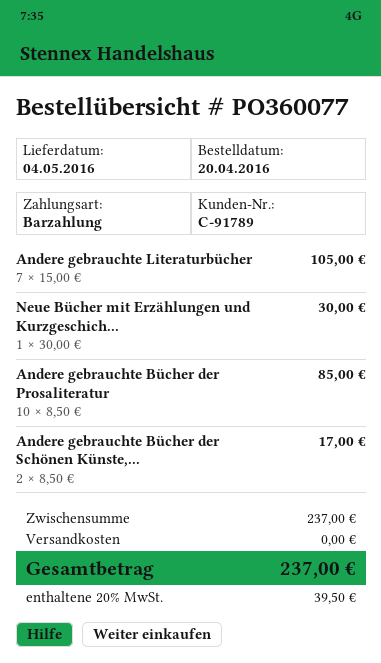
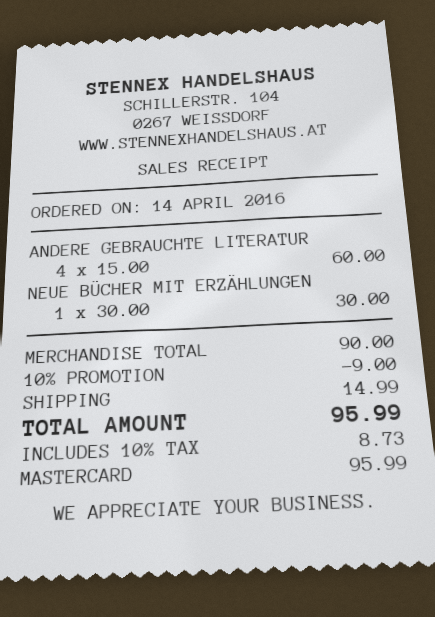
order date: 2016-04-20 -> 2016-04-14
payment method: cash -> Mastercard
Andere gebrauchte Literaturbücher: 7 x 15.00 = 105.00 -> 4 x 15.00 = 60.00
Andere gebrauchte Bücher der Prosaliteratur: 10 x 8.50 = 85.00 -> none
Andere gebrauchte Bücher der Schönen Künste,...: 2 x 8.50 = 17.00 -> none
subtotal: 237.00 -> 90.00
discount: none -> 10% = 9.00
shipping: 0.00 -> 14.99
tax: 20% = 39.50 -> 10% = 8.73
total: 237.00 -> 95.99

